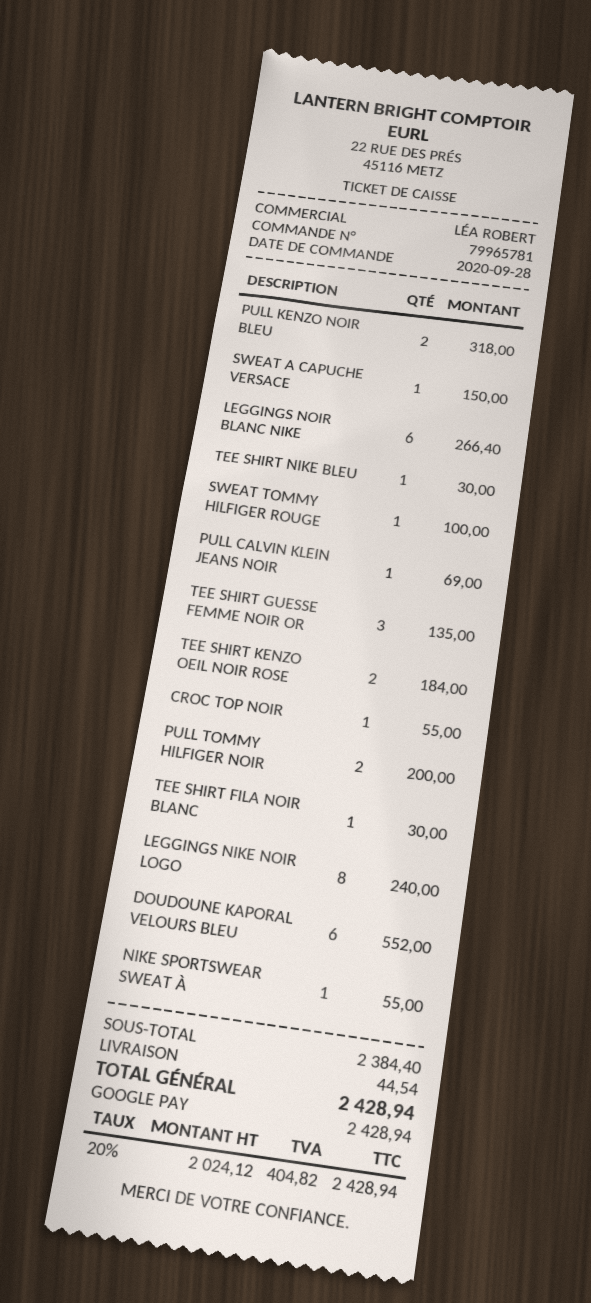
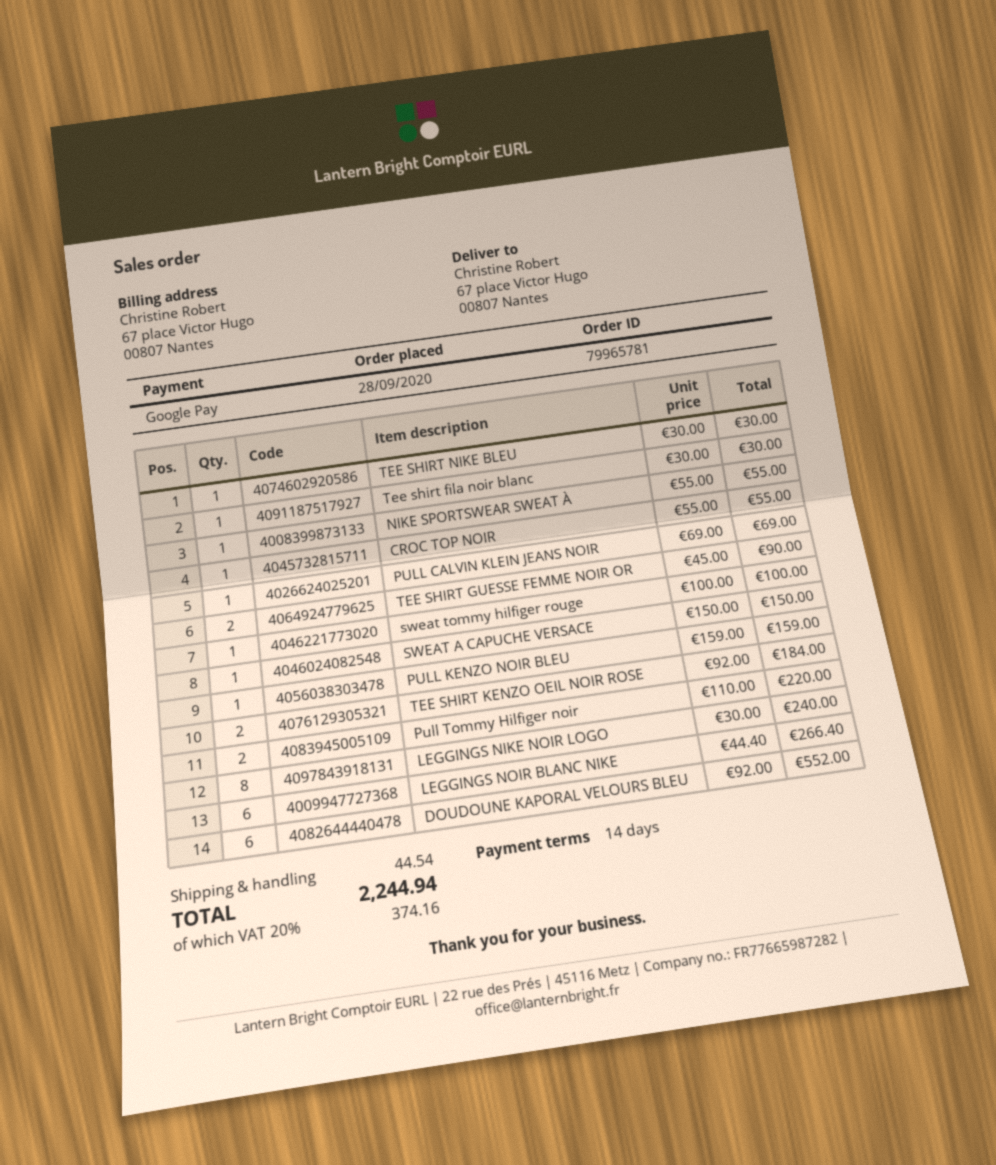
PULL KENZO NOIR BLEU: 2 for 318.00 -> 1 for 159.00
TEE SHIRT GUESSE FEMME NOIR OR: 3 for 135.00 -> 2 for 90.00
PULL TOMMY HILFIGER NOIR: 2 for 200.00 -> 2 for 220.00
tax: 20% = 404.82 -> 20% = 374.16
total: 2428.94 -> 2244.94

